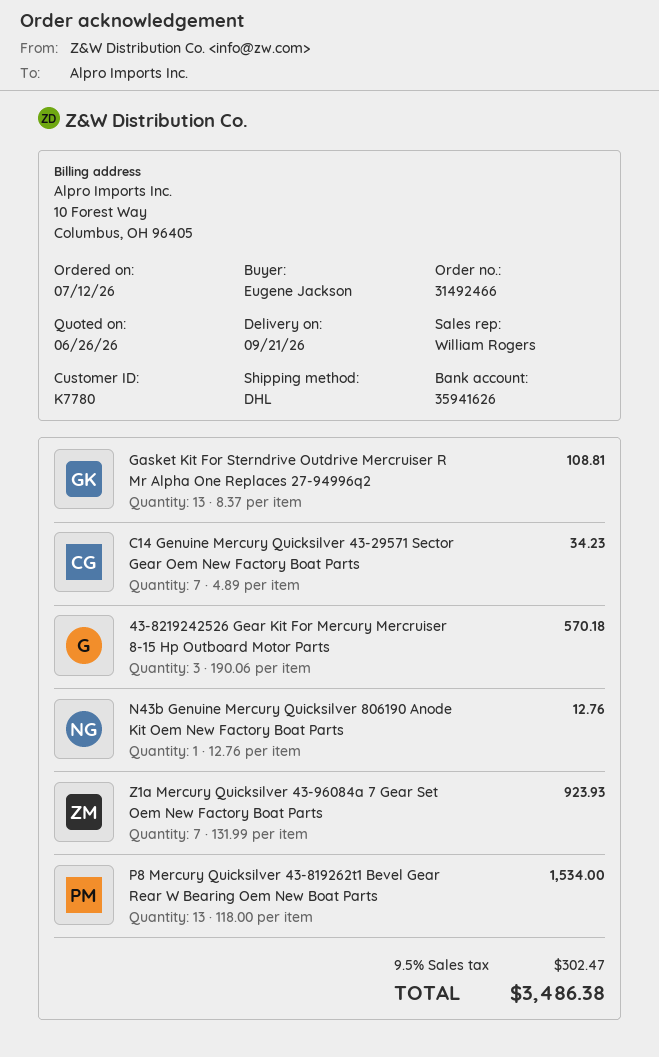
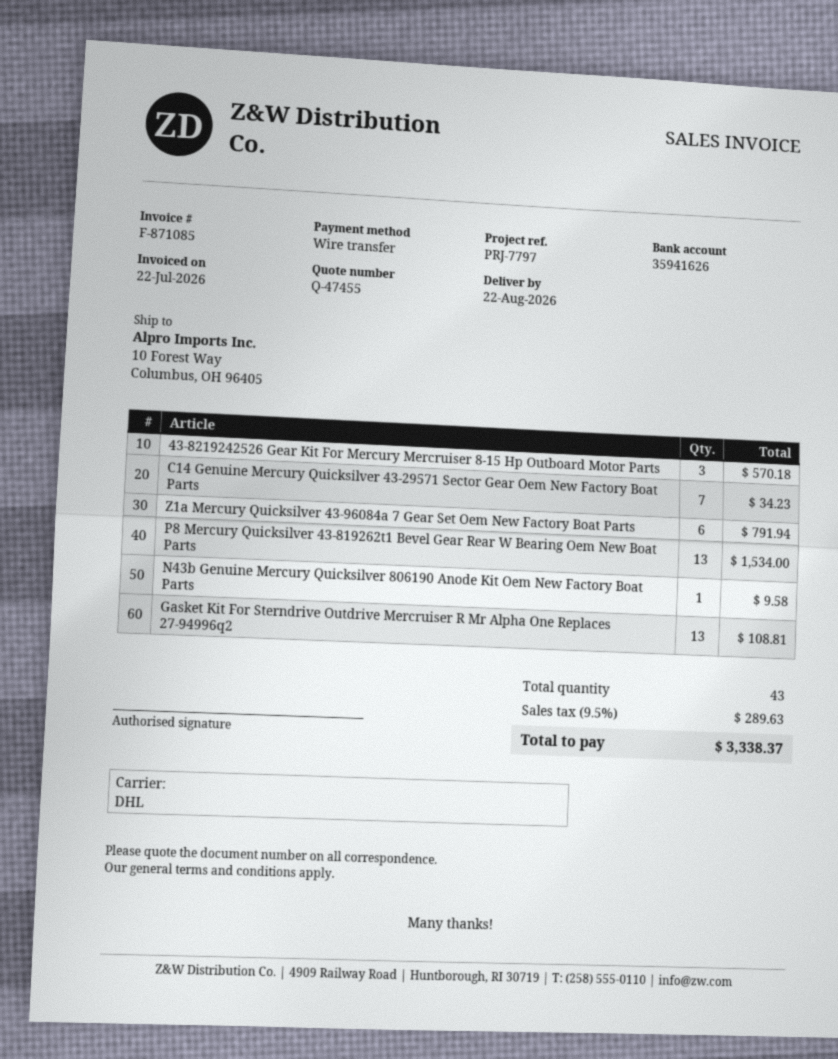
delivery date: 2026-09-21 -> 2026-08-22
N43b Genuine Mercury Quicksilver 806190 Anode Kit Oem New Factory Boat Parts: 1 for 12.76 -> 1 for 9.58
Z1a Mercury Quicksilver 43-96084a 7 Gear Set Oem New Factory Boat Parts: 7 for 923.93 -> 6 for 791.94
tax: 9.5% = 302.47 -> 9.5% = 289.63
total: 3486.38 -> 3338.37

